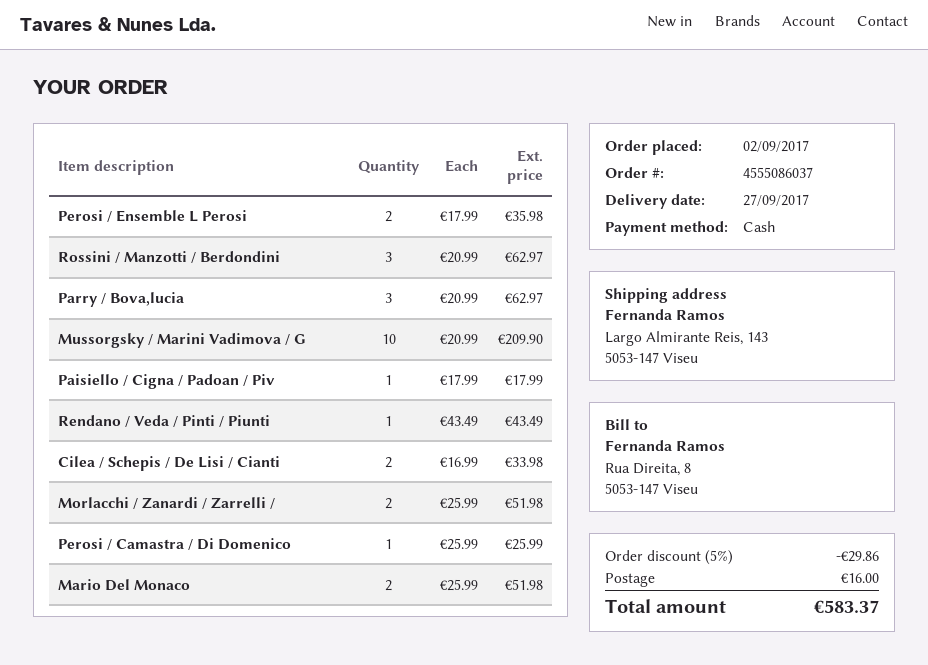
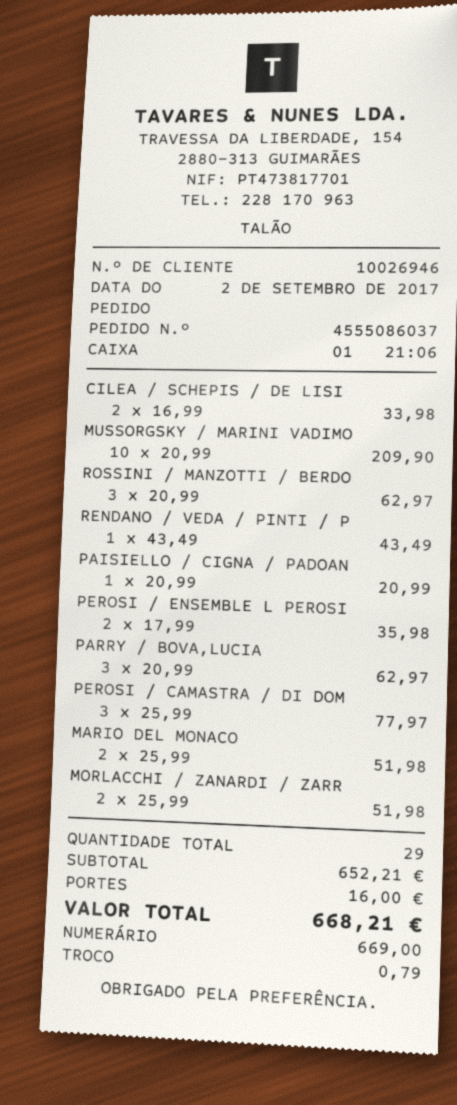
Paisiello / Cigna / Padoan / Piv: 1 x 17.99 = 17.99 -> 1 x 20.99 = 20.99
Perosi / Camastra / Di Domenico: 1 x 25.99 = 25.99 -> 3 x 25.99 = 77.97
discount: 5% = 29.86 -> none
total: 583.37 -> 668.21

